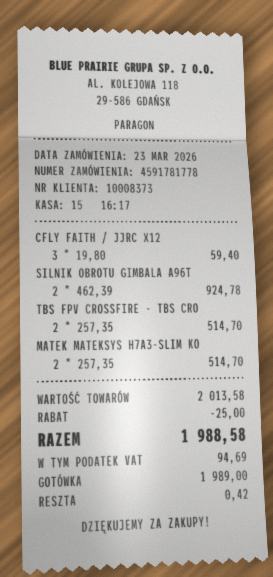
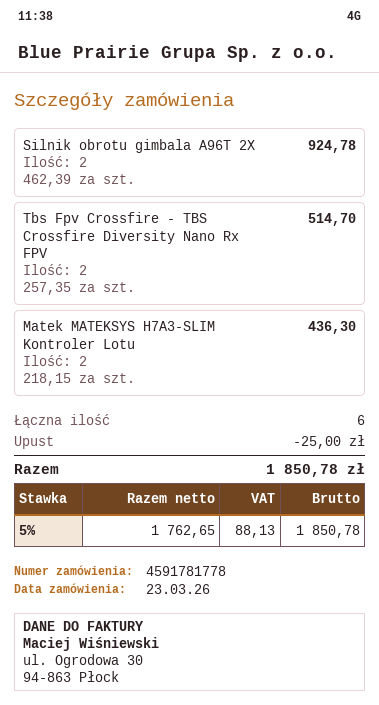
CFLY FAITH / JJRC X12: 3 x 19.80 = 59.40 -> none
MATEK MATEKSYS H7A3-SLIM KO: 2 x 257.35 = 514.70 -> 2 x 218.15 = 436.30
tax: 94.69 -> 88.13
total: 1988.58 -> 1850.78

